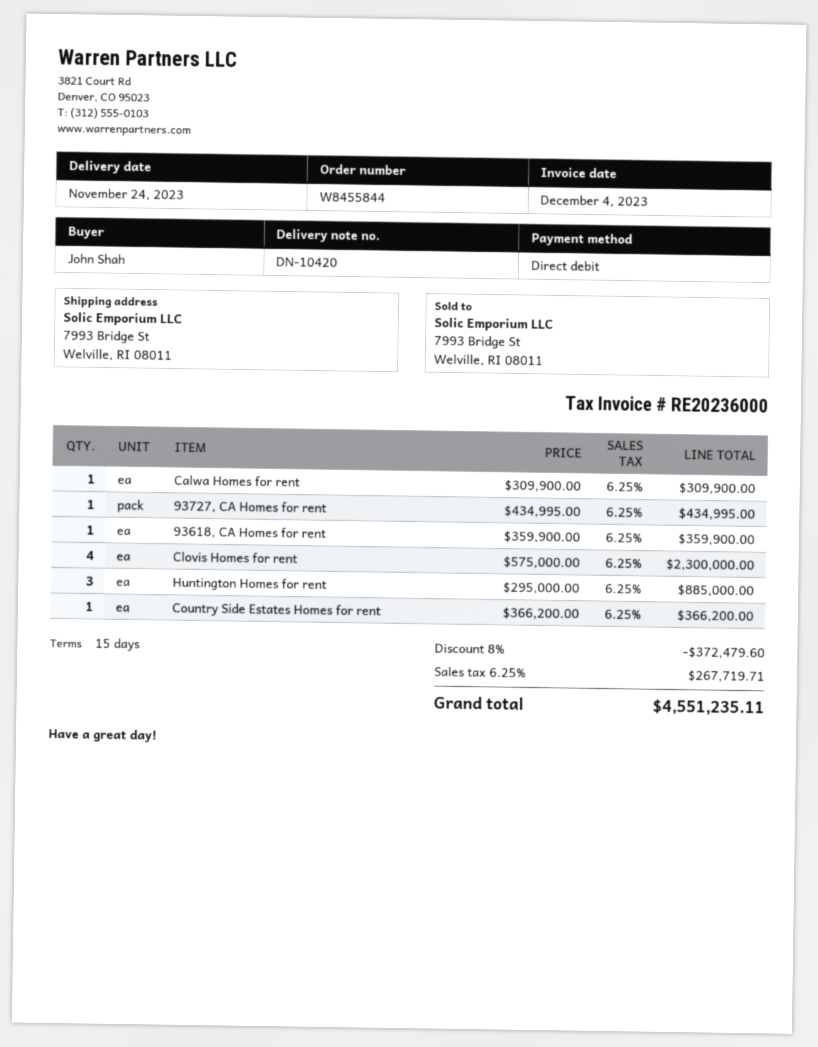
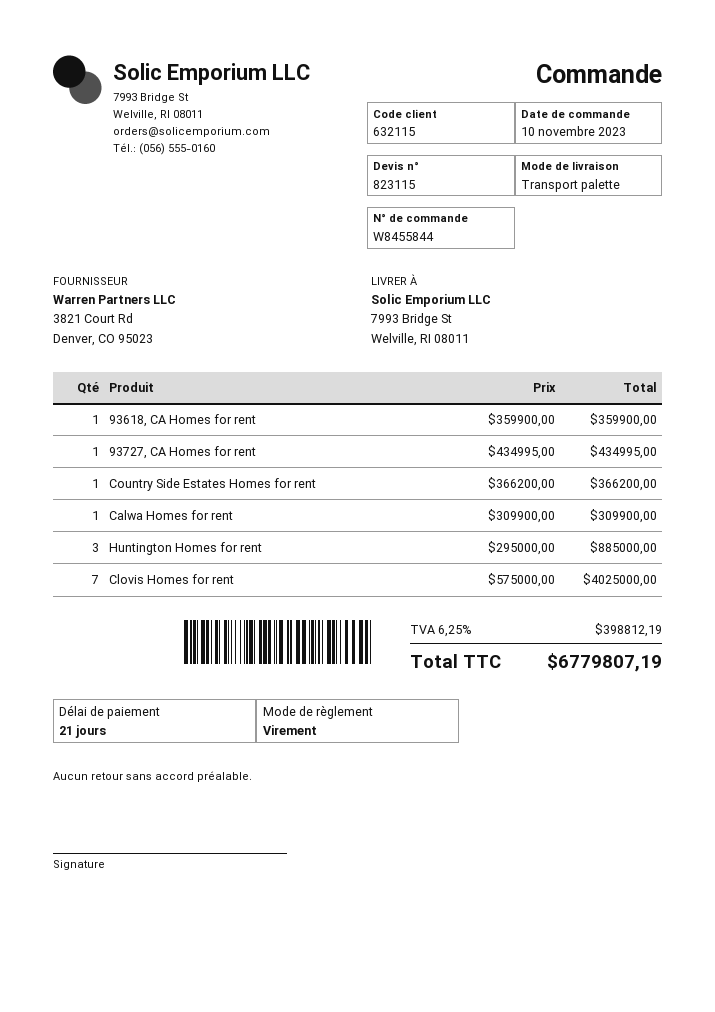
payment terms: 15 days -> 21 days
payment method: direct debit -> bank transfer
Clovis Homes for rent: 4 x 575000.00 = 2300000.00 -> 7 x 575000.00 = 4025000.00
discount: 8% = 372479.60 -> none
tax: 6.25% = 267719.71 -> 6.25% = 398812.19
total: 4551235.11 -> 6779807.19

